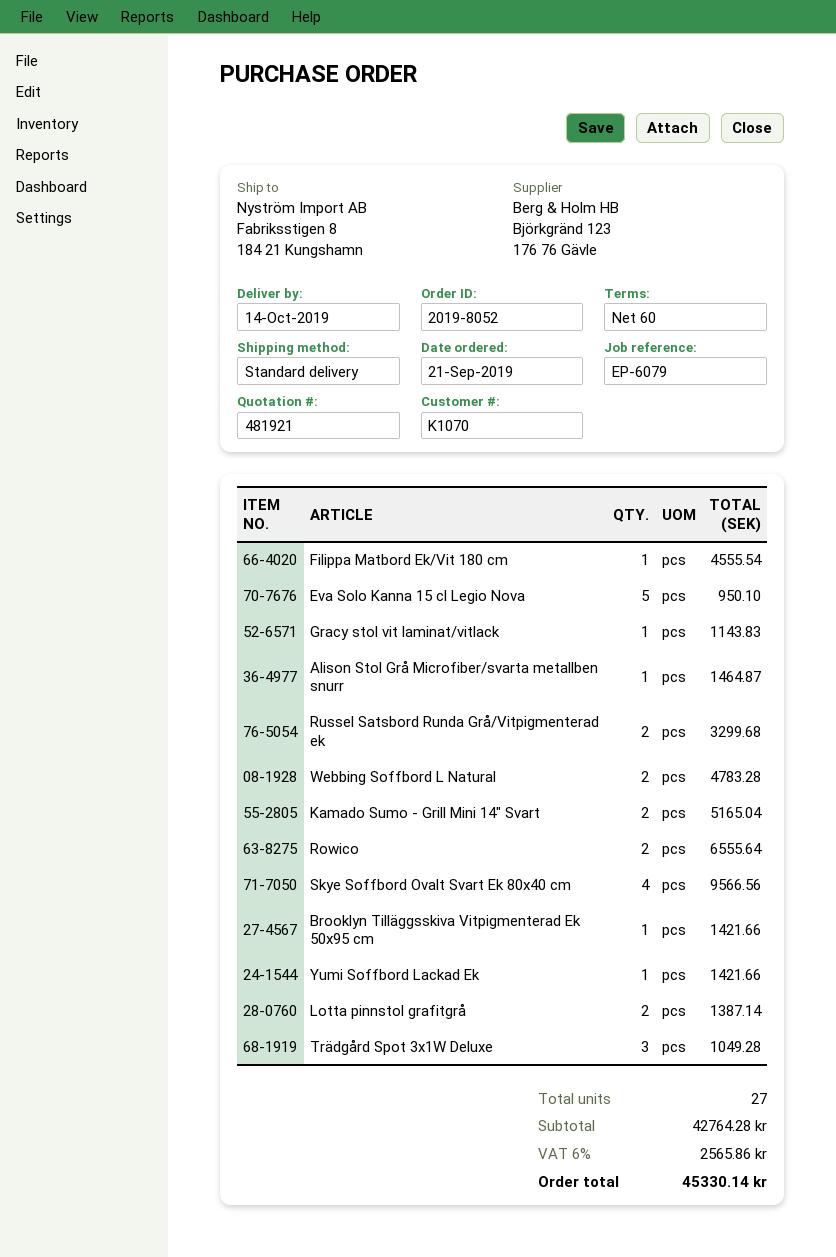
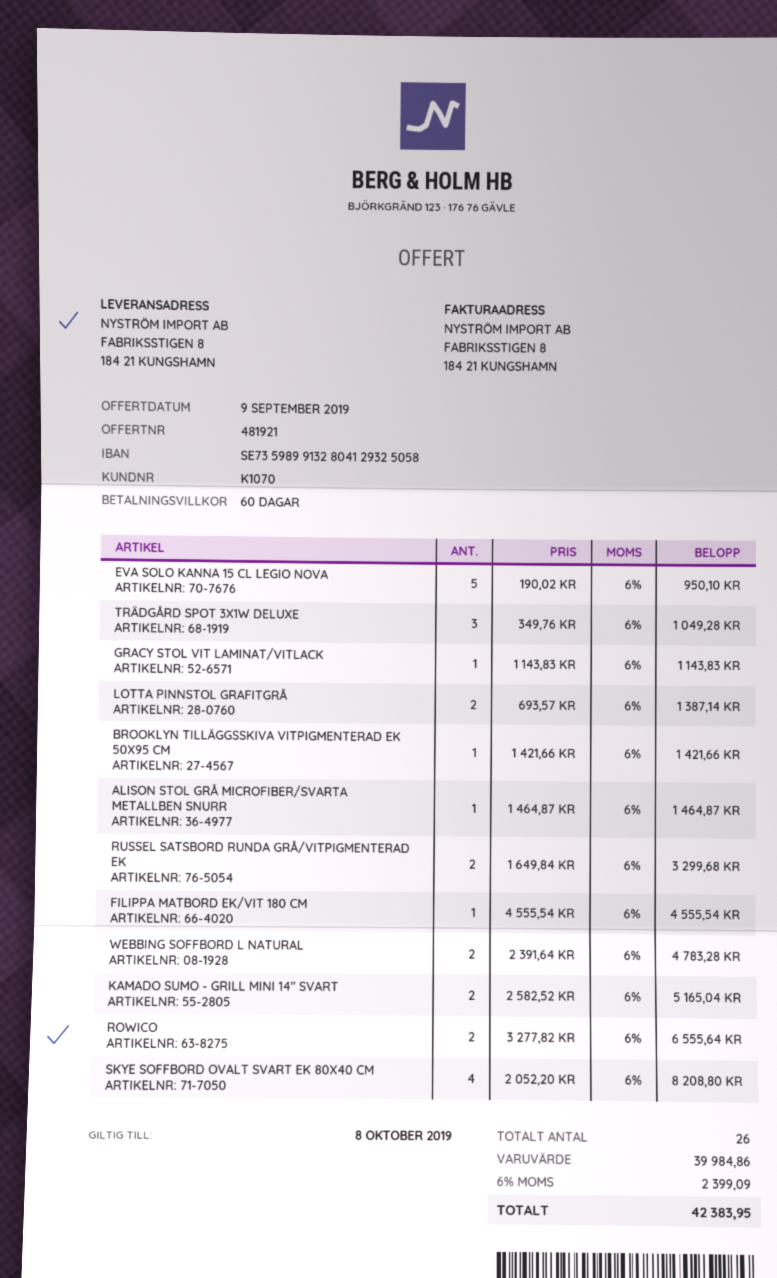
Skye Soffbord Ovalt Svart Ek 80x40 cm: 4 for 9566.56 -> 4 for 8208.80
Yumi Soffbord Lackad Ek: 1 for 1421.66 -> none
total quantity: 27 -> 26
subtotal: 42764.28 -> 39984.86
tax: 6% = 2565.86 -> 6% = 2399.09
total: 45330.14 -> 42383.95

